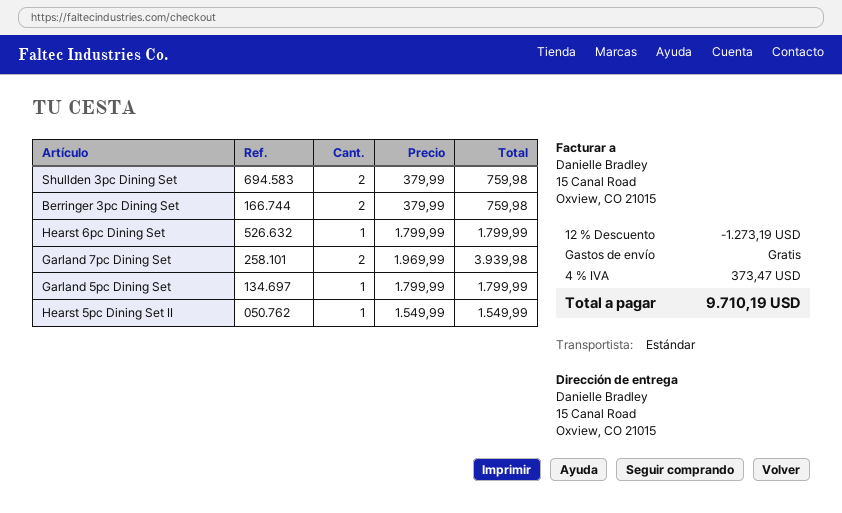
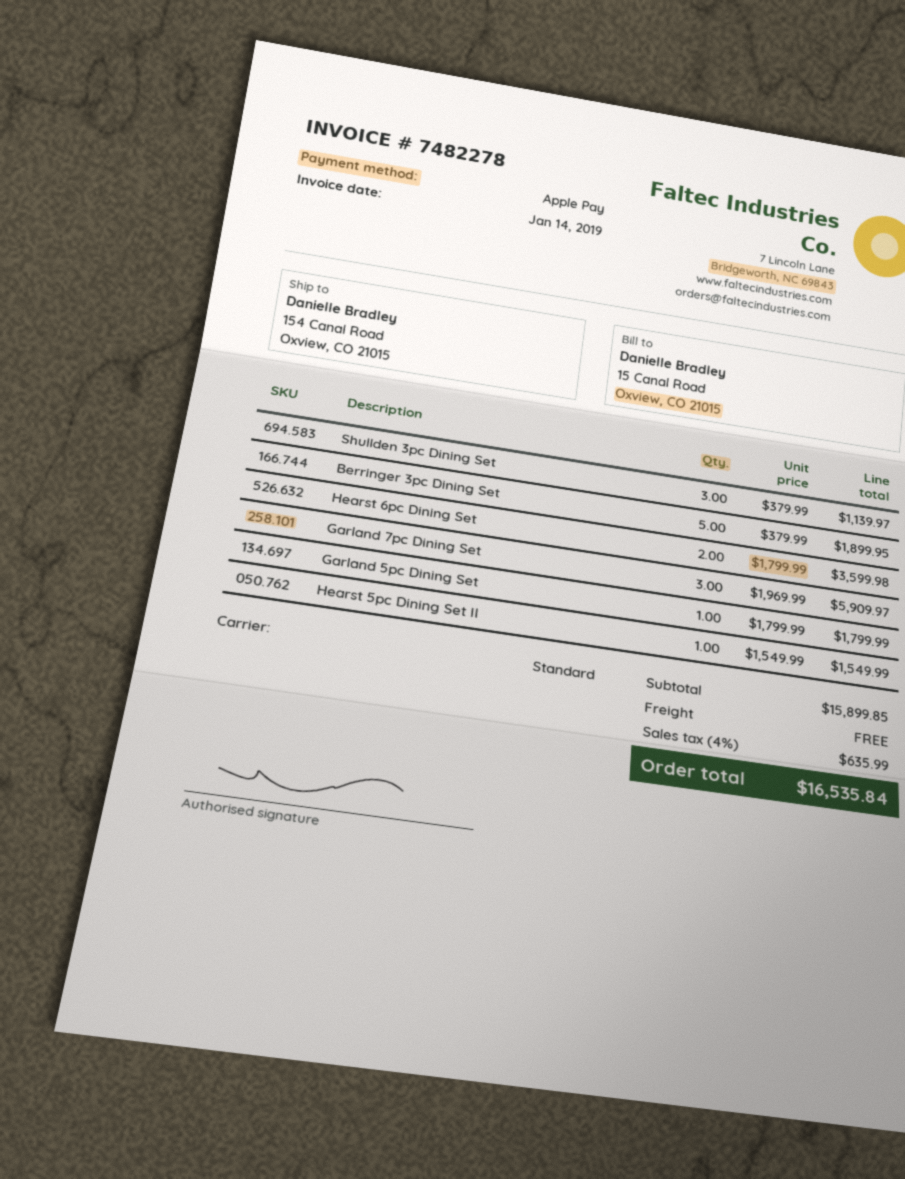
ship to: 15 Canal Road, Oxview, CO 21015 -> 154 Canal Road, Oxview, CO 21015
Shullden 3pc Dining Set: 2 x 379.99 = 759.98 -> 3 x 379.99 = 1139.97
Berringer 3pc Dining Set: 2 x 379.99 = 759.98 -> 5 x 379.99 = 1899.95
Hearst 6pc Dining Set: 1 x 1799.99 = 1799.99 -> 2 x 1799.99 = 3599.98
Garland 7pc Dining Set: 2 x 1969.99 = 3939.98 -> 3 x 1969.99 = 5909.97
discount: 12% = 1273.19 -> none
tax: 4% = 373.47 -> 4% = 635.99
total: 9710.19 -> 16535.84

